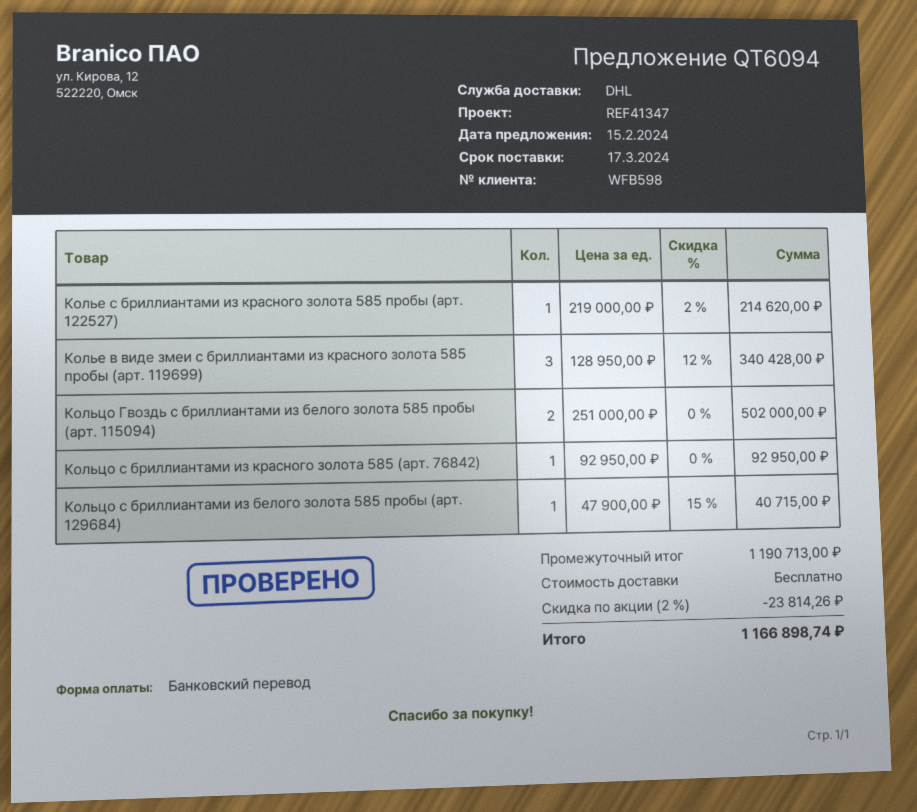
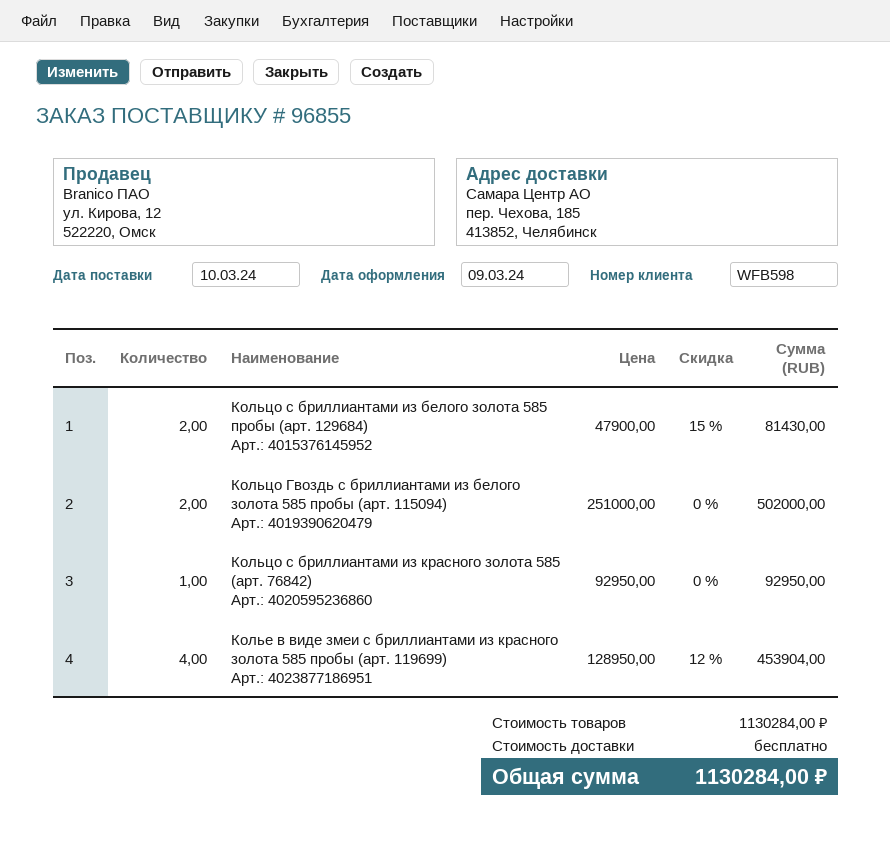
delivery date: 2024-03-17 -> 2024-03-10
Колье с бриллиантами из красного золота 585 пробы (арт. 122527): 1 x 219000.00 - 2% = 214620.00 -> none
Колье в виде змеи с бриллиантами из красного золота 585 пробы (арт. 119699): 3 x 128950.00 - 12% = 340428.00 -> 4 x 128950.00 - 12% = 453904.00
Кольцо с бриллиантами из белого золота 585 пробы (арт. 129684): 1 x 47900.00 - 15% = 40715.00 -> 2 x 47900.00 - 15% = 81430.00
subtotal: 1190713.00 -> 1130284.00
discount: 2% = 23814.26 -> none
total: 1166898.74 -> 1130284.00

